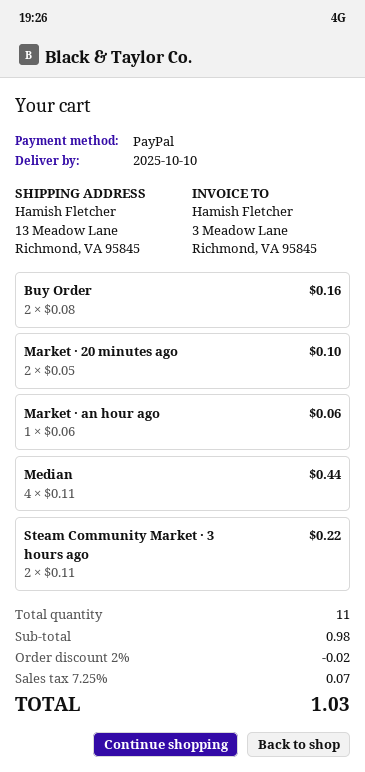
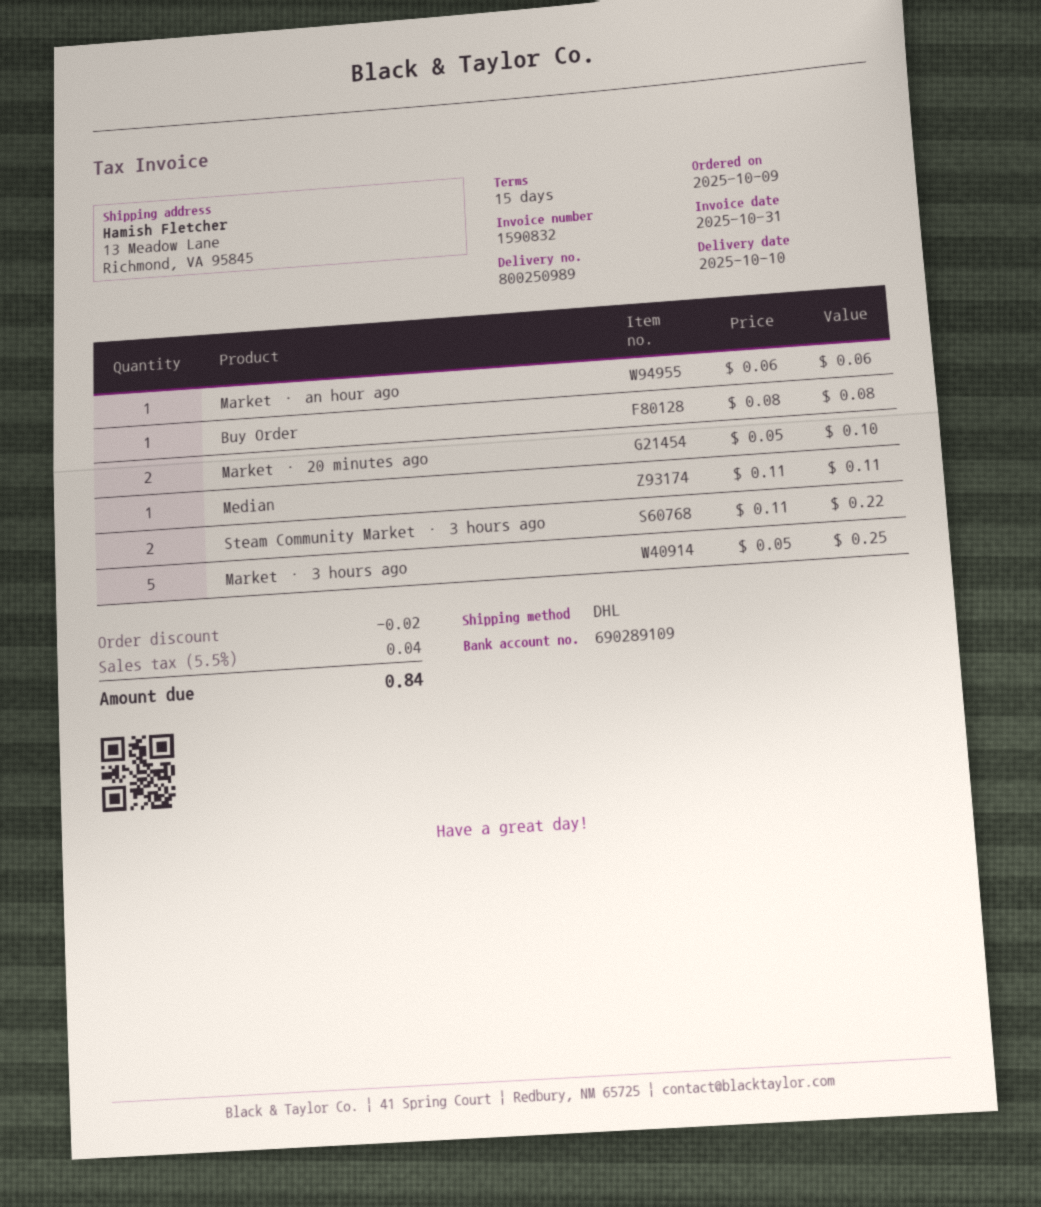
Buy Order: 2 x 0.08 = 0.16 -> 1 x 0.08 = 0.08
Median: 4 x 0.11 = 0.44 -> 1 x 0.11 = 0.11
Market · 3 hours ago: none -> 5 x 0.05 = 0.25
tax: 7.25% = 0.07 -> 5.5% = 0.04
total: 1.03 -> 0.84

